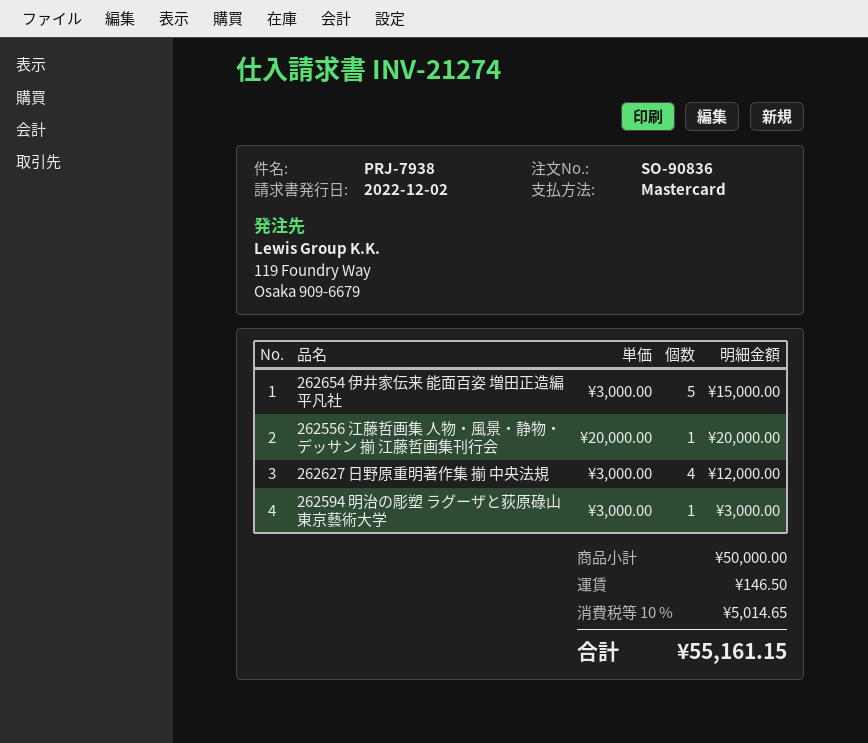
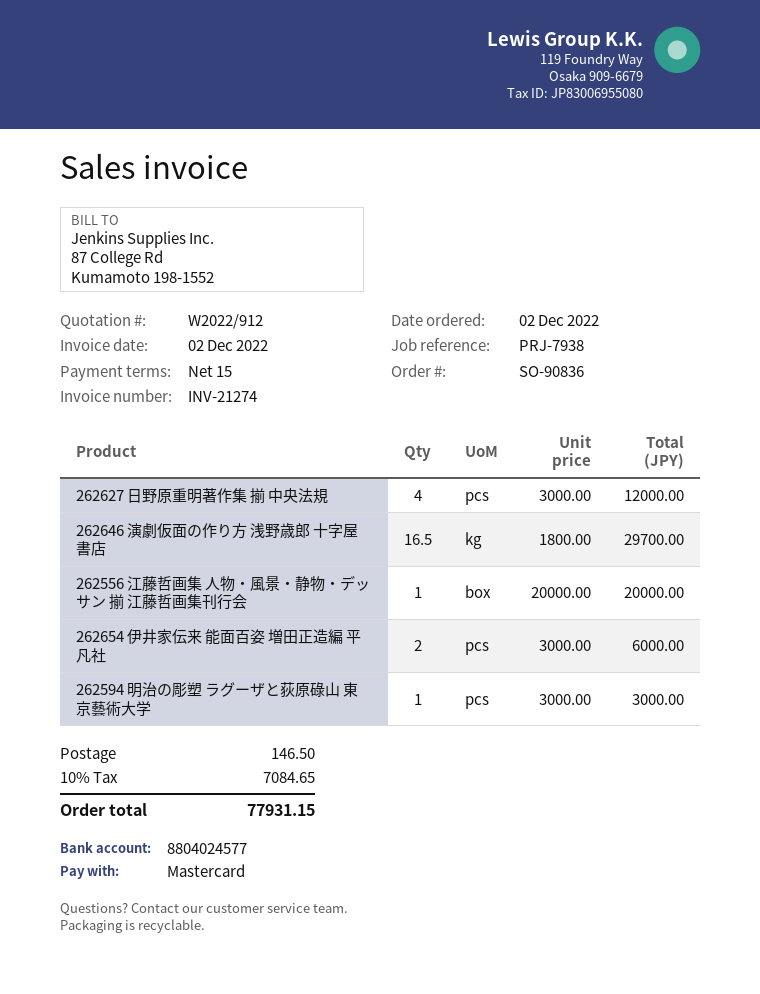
262654 伊井家伝来 能面百姿 増田正造編 平凡社: 5 x 3000.00 = 15000.00 -> 2 x 3000.00 = 6000.00
262646 演劇仮面の作り方 浅野歳郎 十字屋書店: none -> 16.5 x 1800.00 = 29700.00
tax: 10% = 5014.65 -> 10% = 7084.65
total: 55161.15 -> 77931.15

